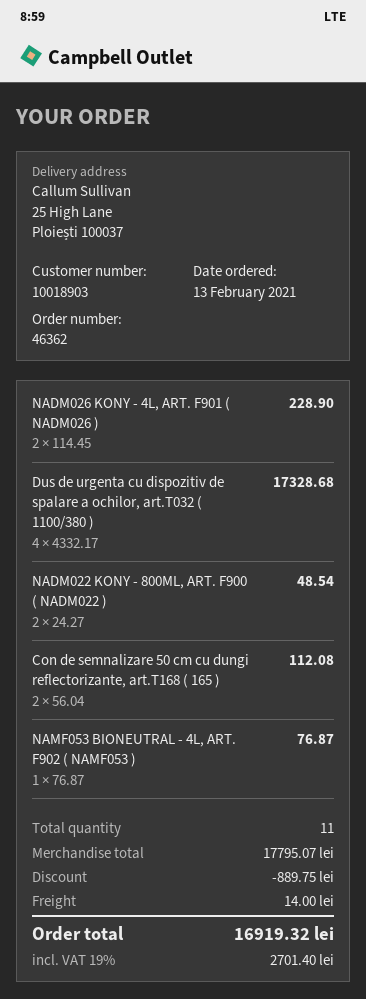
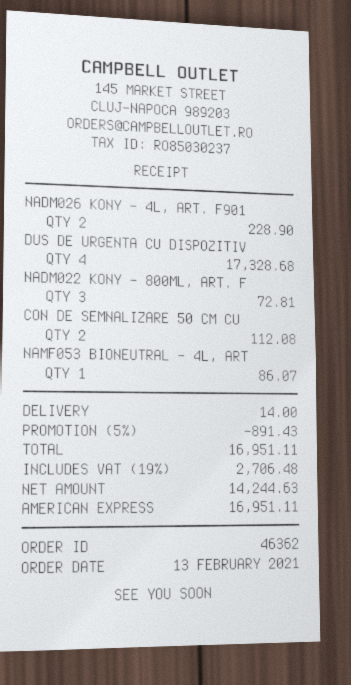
NADM022 KONY - 800ML, ART. F900 ( NADM022 ): 2 for 48.54 -> 3 for 72.81
NAMF053 BIONEUTRAL - 4L, ART. F902 ( NAMF053 ): 1 for 76.87 -> 1 for 86.07
discount: 889.75 -> 891.43
tax: 19% = 2701.40 -> 19% = 2706.48
total: 16919.32 -> 16951.11

